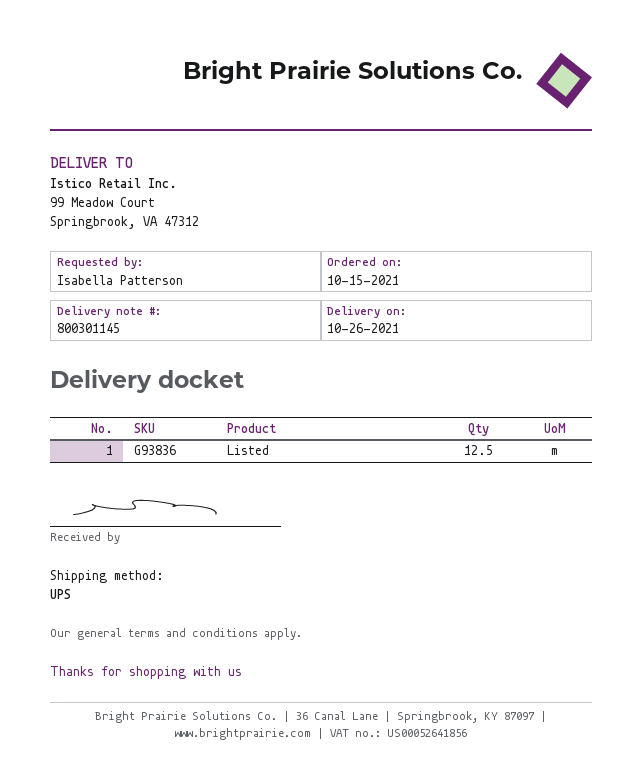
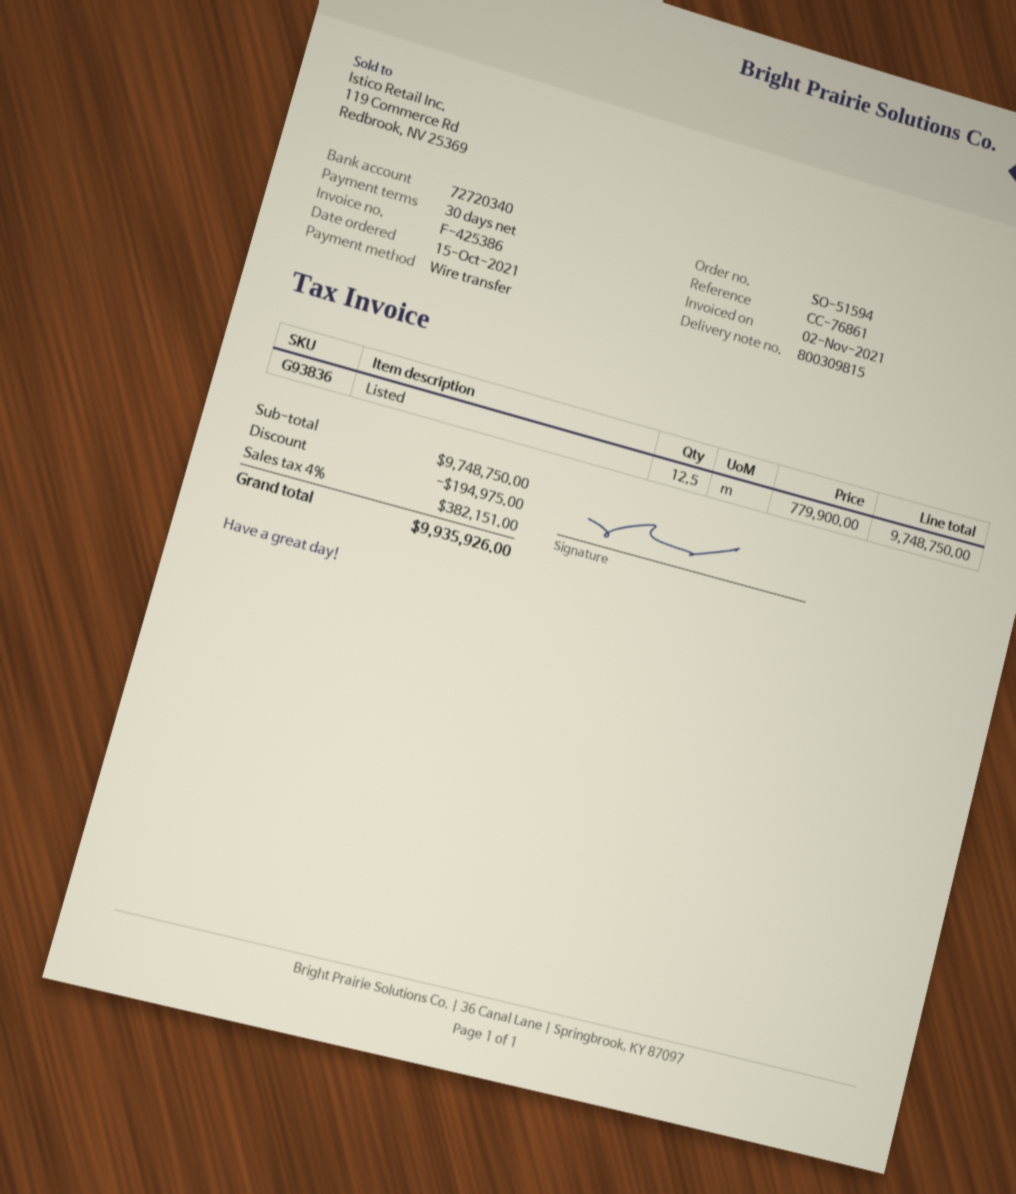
delivery note number: 800301145 -> 800309815

